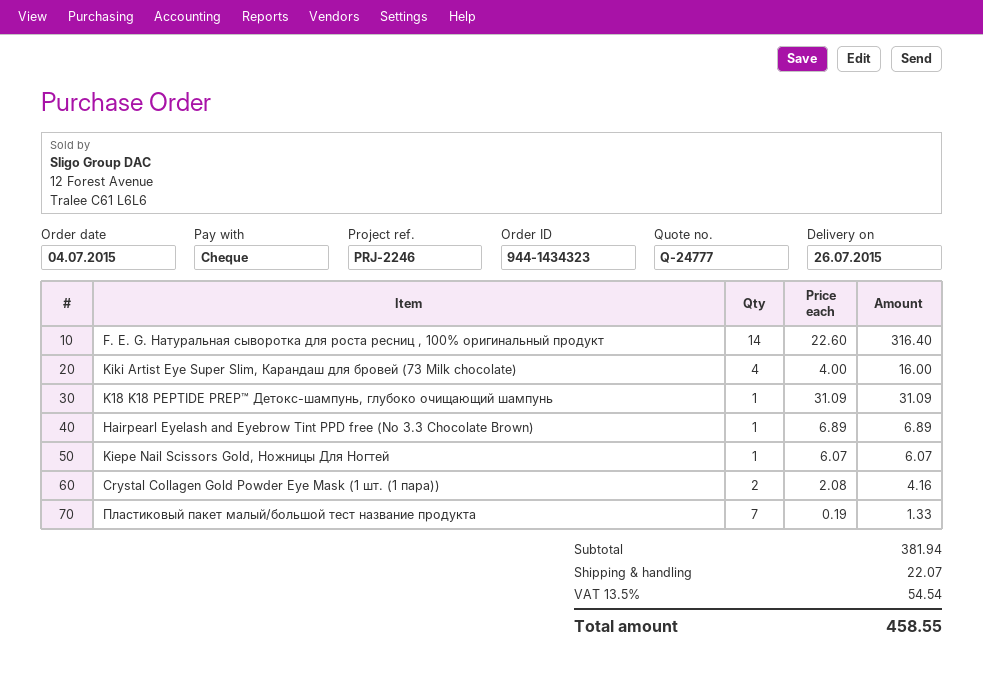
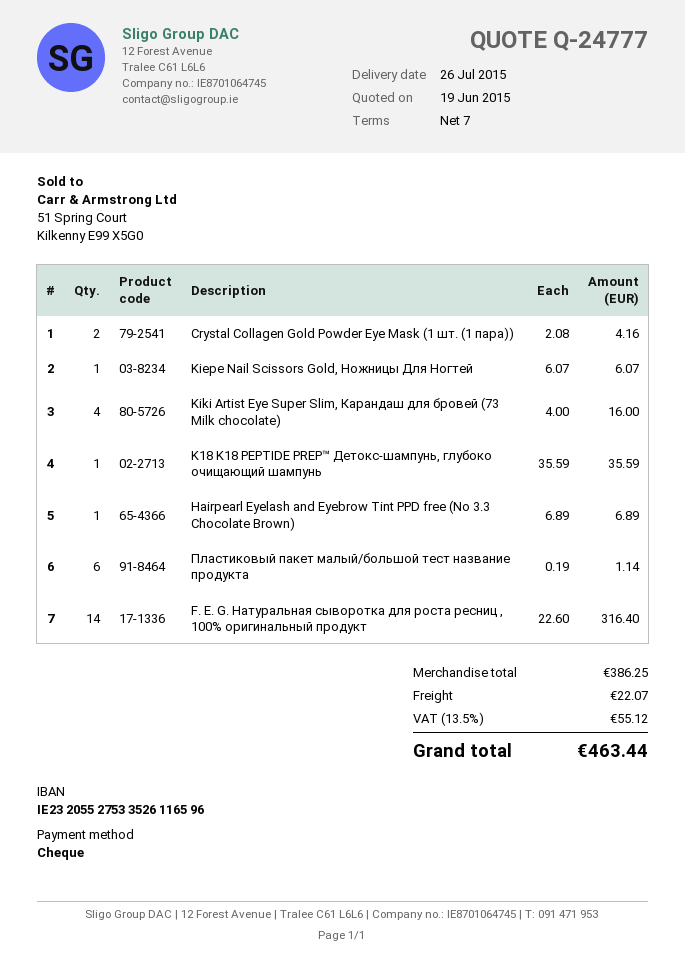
K18 K18 PEPTIDE PREP™ Детокс-шампунь, глубоко очищающий шампунь: 1 x 31.09 = 31.09 -> 1 x 35.59 = 35.59
Пластиковый пакет малый/большой тест название продукта: 7 x 0.19 = 1.33 -> 6 x 0.19 = 1.14
subtotal: 381.94 -> 386.25
tax: 13.5% = 54.54 -> 13.5% = 55.12
total: 458.55 -> 463.44

